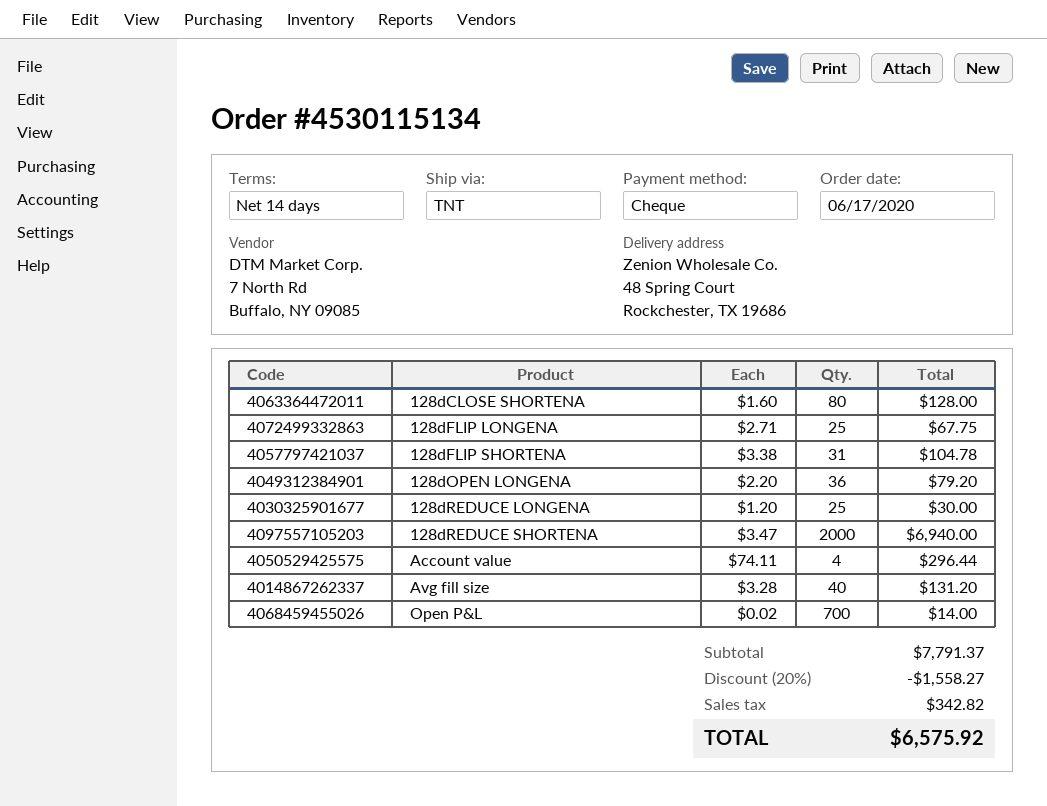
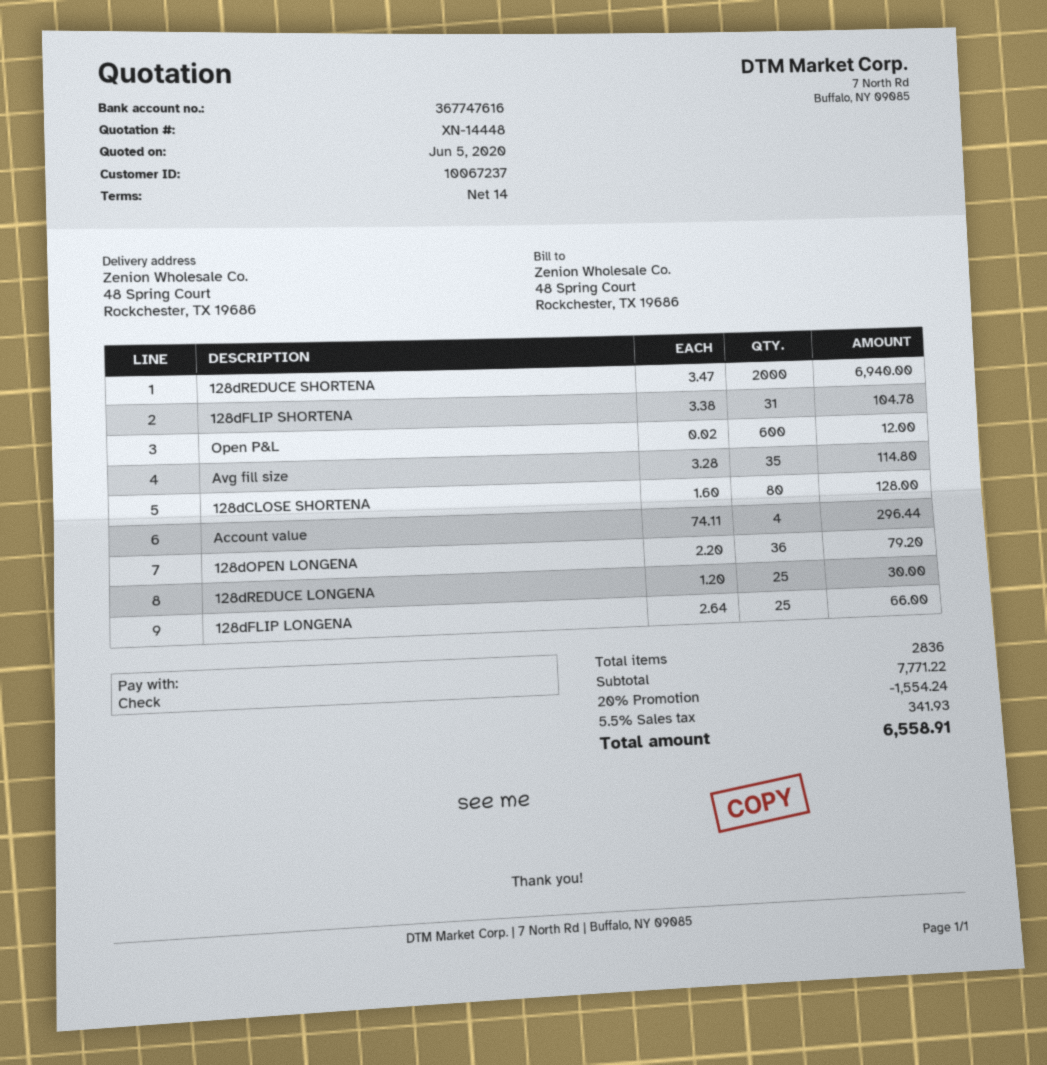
128dFLIP LONGENA: 25 x 2.71 = 67.75 -> 25 x 2.64 = 66.00
Avg fill size: 40 x 3.28 = 131.20 -> 35 x 3.28 = 114.80
Open P&L: 700 x 0.02 = 14.00 -> 600 x 0.02 = 12.00
subtotal: 7791.37 -> 7771.22
discount: 20% = 1558.27 -> 20% = 1554.24
tax: 342.82 -> 341.93
total: 6575.92 -> 6558.91

